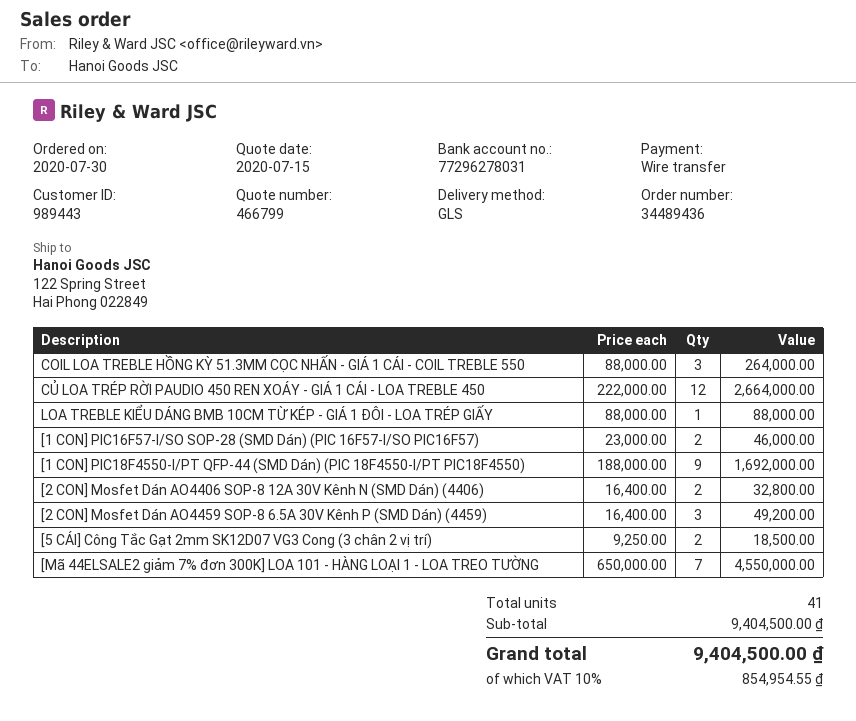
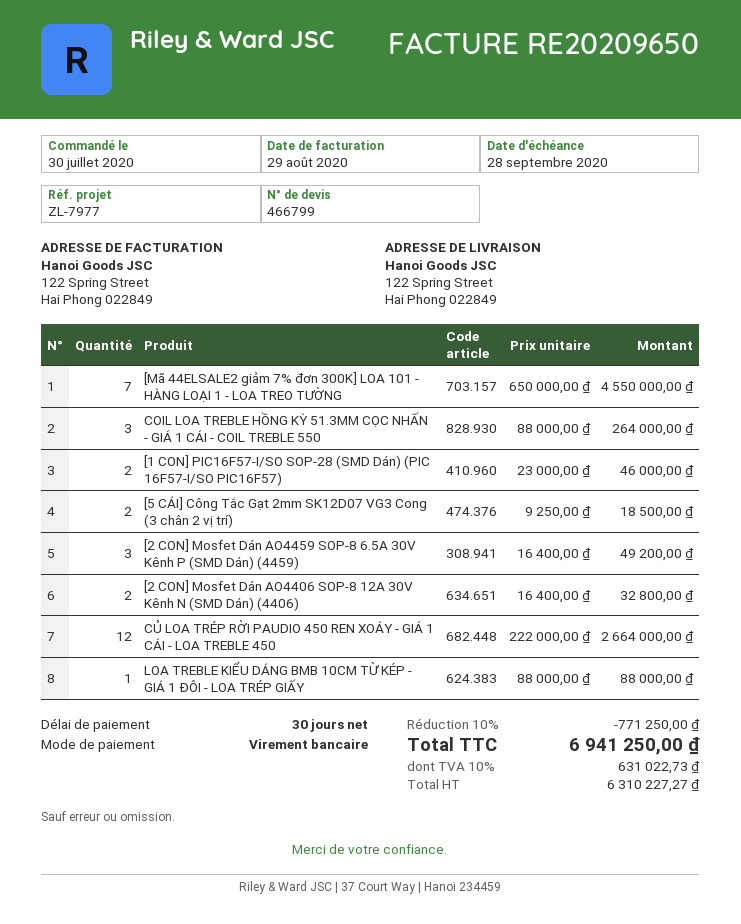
[1 CON] PIC18F4550-I/PT QFP-44 (SMD Dán) (PIC 18F4550-I/PT PIC18F4550): 9 x 188000.00 = 1692000.00 -> none
discount: none -> 10% = 771250.00
tax: 10% = 854954.55 -> 10% = 631022.73
total: 9404500.00 -> 6941250.00

